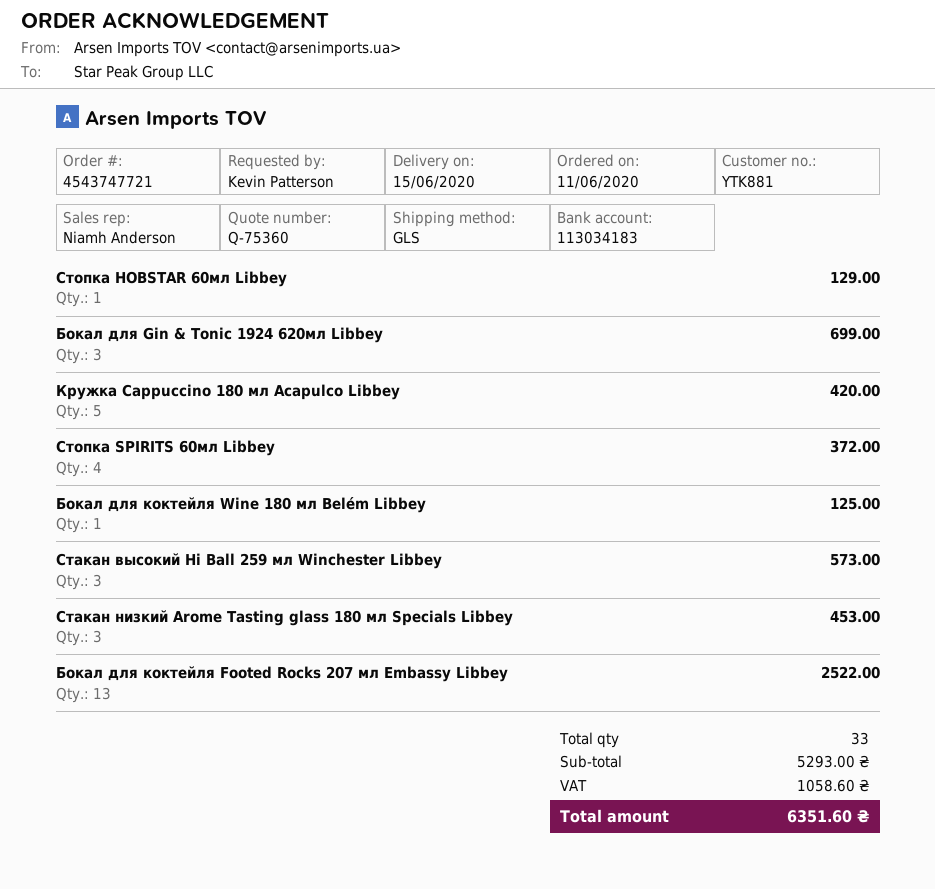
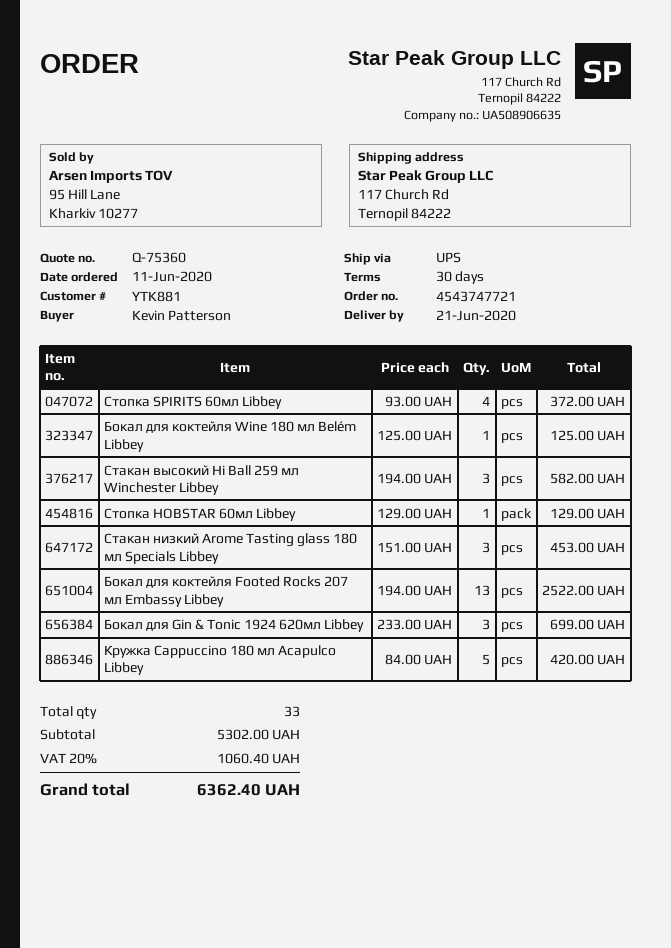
delivery date: 2020-06-15 -> 2020-06-21
shipping method: GLS -> UPS
Стакан высокий Hi Ball 259 мл Winchester Libbey: 3 for 573.00 -> 3 for 582.00
subtotal: 5293.00 -> 5302.00
tax: 1058.60 -> 1060.40
total: 6351.60 -> 6362.40

